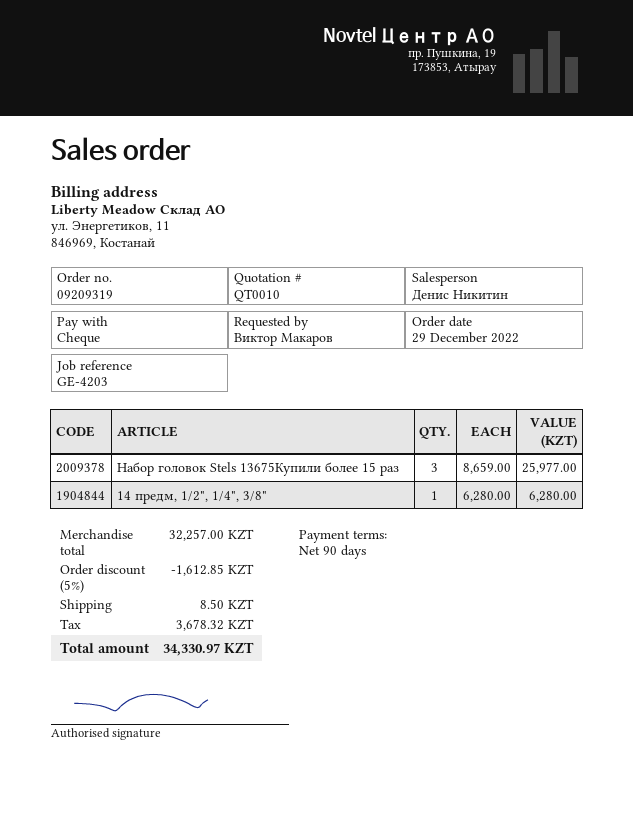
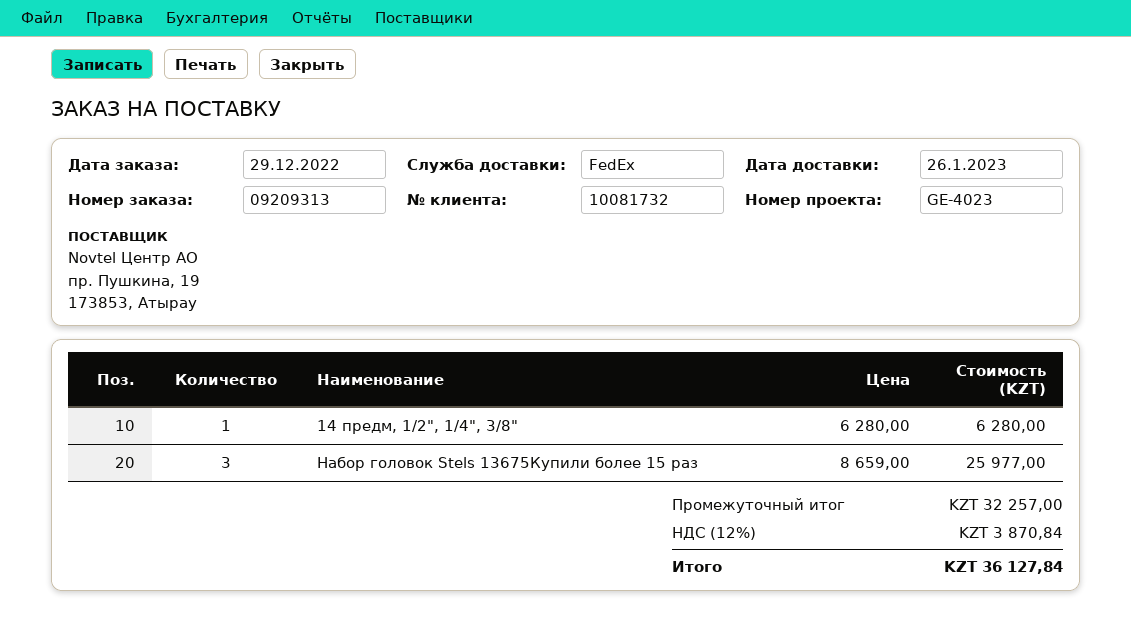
order number: 09209319 -> 09209313
reference: GE-4203 -> GE-4023
discount: 5% = 1612.85 -> none
shipping: 8.50 -> none
tax: 3678.32 -> 3870.84
total: 34330.97 -> 36127.84

